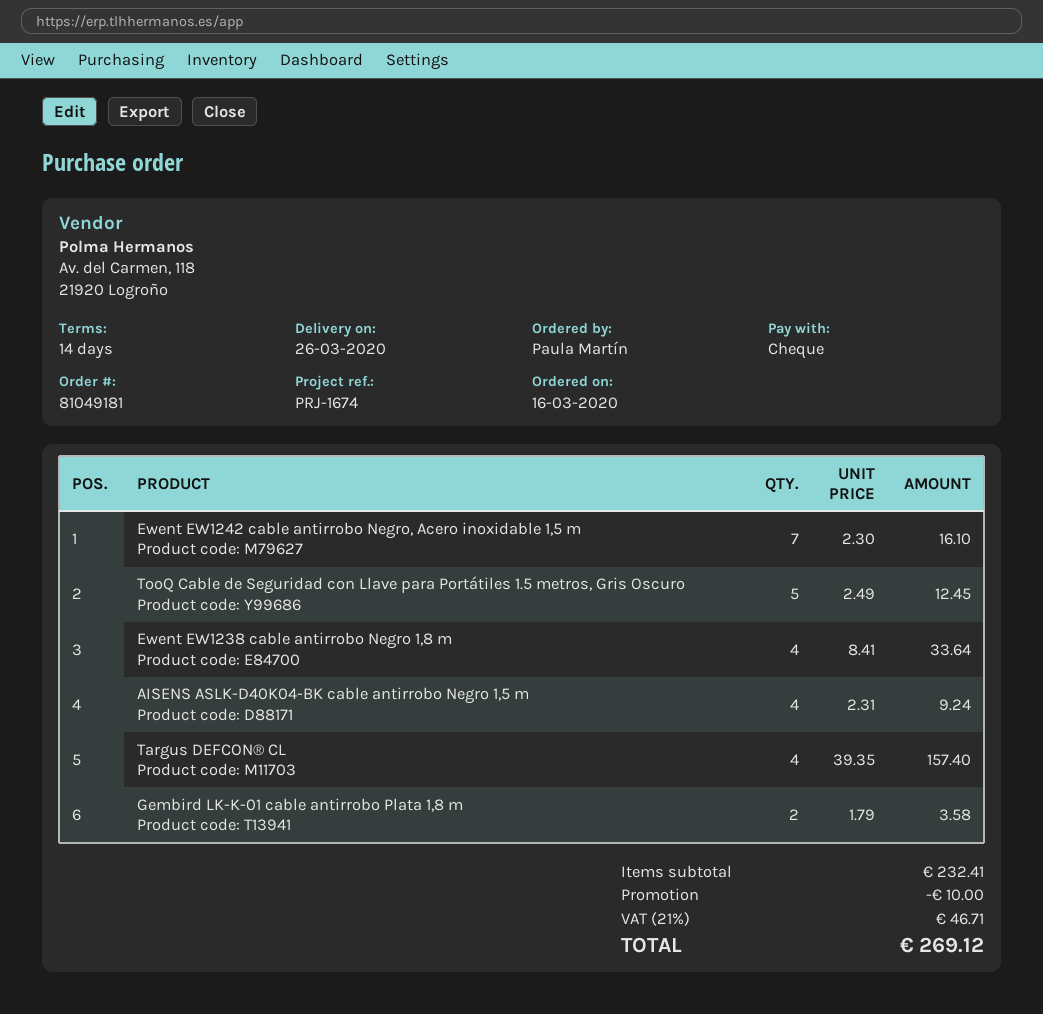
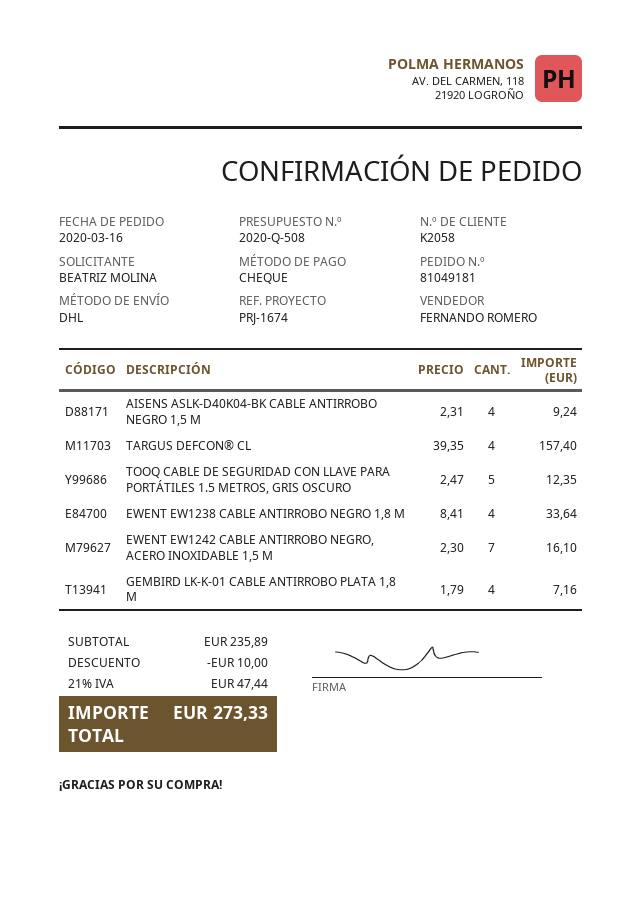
ordered by: Paula Martín -> BEATRIZ MOLINA
TooQ Cable de Seguridad con Llave para Portátiles 1.5 metros, Gris Oscuro: 5 x 2.49 = 12.45 -> 5 x 2.47 = 12.35
Gembird LK-K-01 cable antirrobo Plata 1,8 m: 2 x 1.79 = 3.58 -> 4 x 1.79 = 7.16
subtotal: 232.41 -> 235.89
tax: 21% = 46.71 -> 21% = 47.44
total: 269.12 -> 273.33

